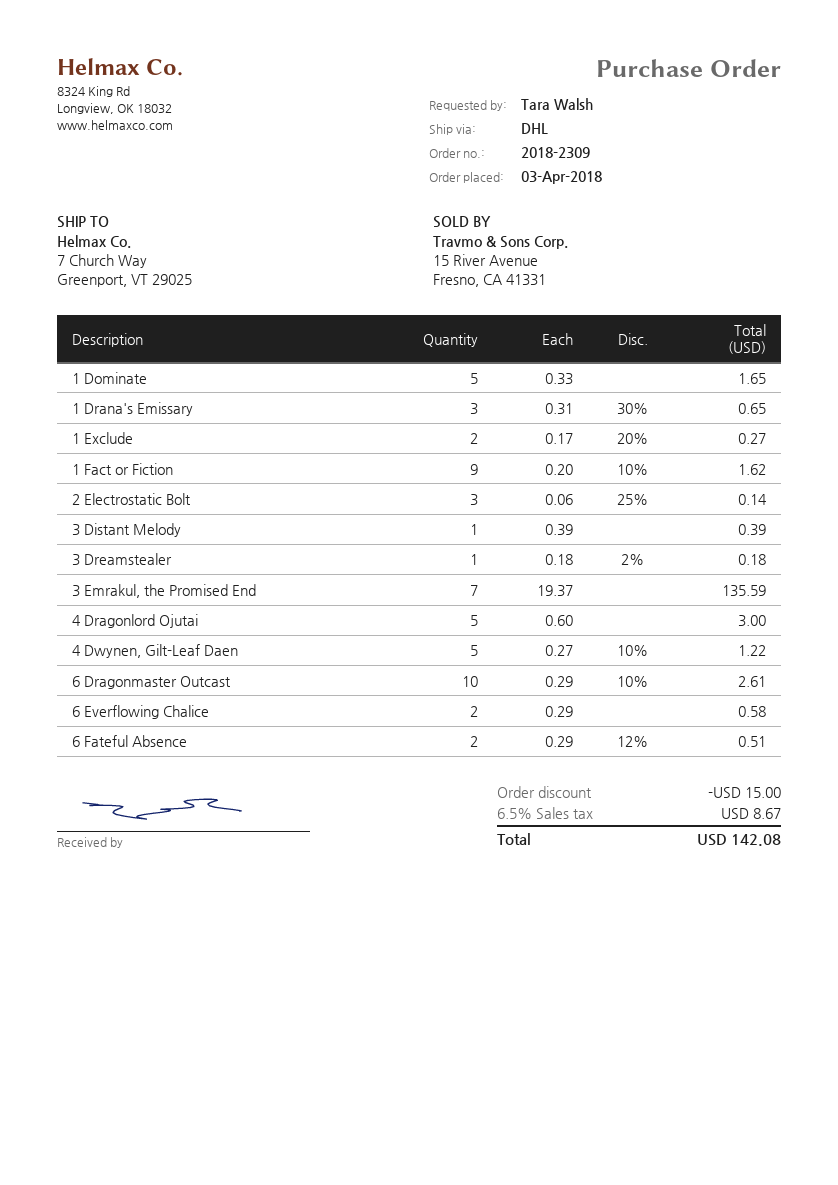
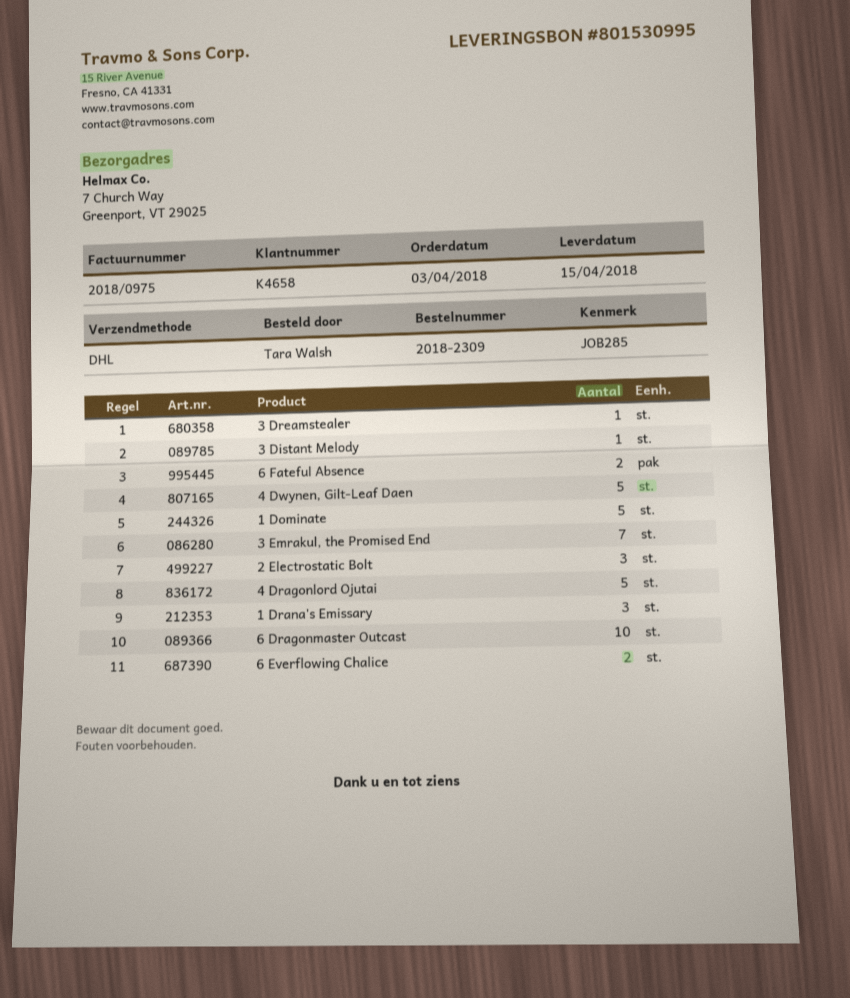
1 Exclude: 2 -> none
1 Fact or Fiction: 9 -> none

